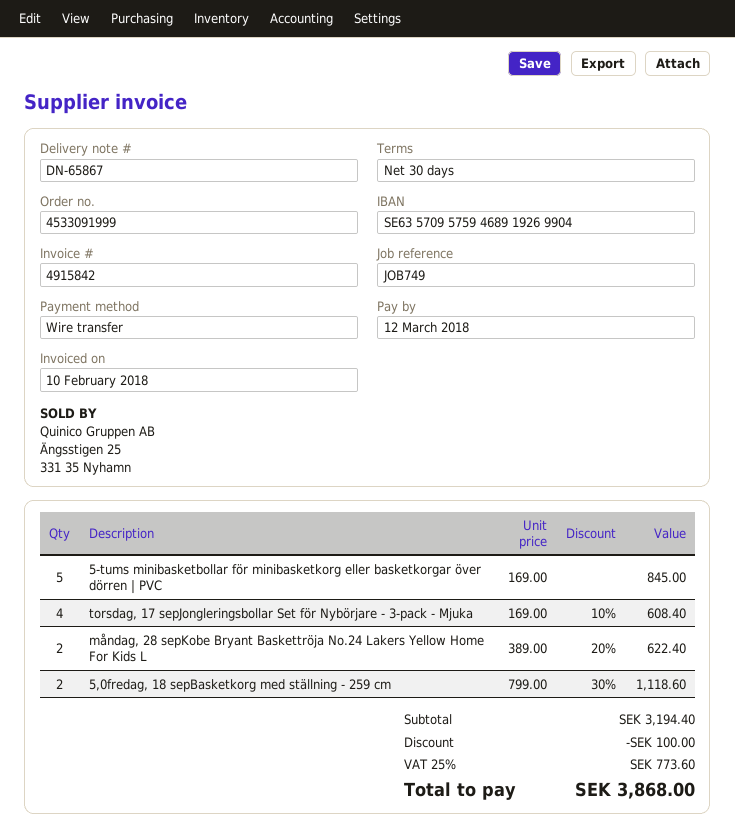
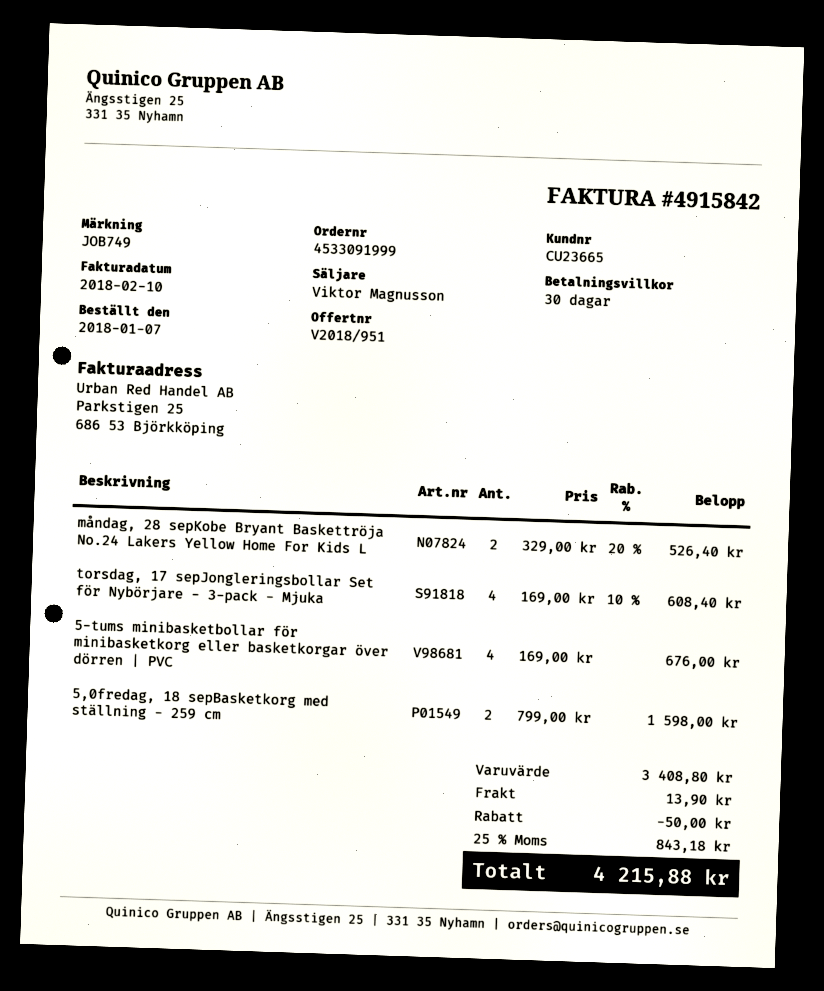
5-tums minibasketbollar för minibasketkorg eller basketkorgar över dörren | PVC: 5 x 169.00 = 845.00 -> 4 x 169.00 = 676.00
måndag, 28 sepKobe Bryant Baskettröja No.24 Lakers Yellow Home For Kids L: 2 x 389.00 - 20% = 622.40 -> 2 x 329.00 - 20% = 526.40
5,0fredag, 18 sepBasketkorg med ställning - 259 cm: 2 x 799.00 - 30% = 1118.60 -> 2 x 799.00 = 1598.00
subtotal: 3194.40 -> 3408.80
discount: 100.00 -> 50.00
shipping: none -> 13.90
tax: 25% = 773.60 -> 25% = 843.18
total: 3868.00 -> 4215.88

